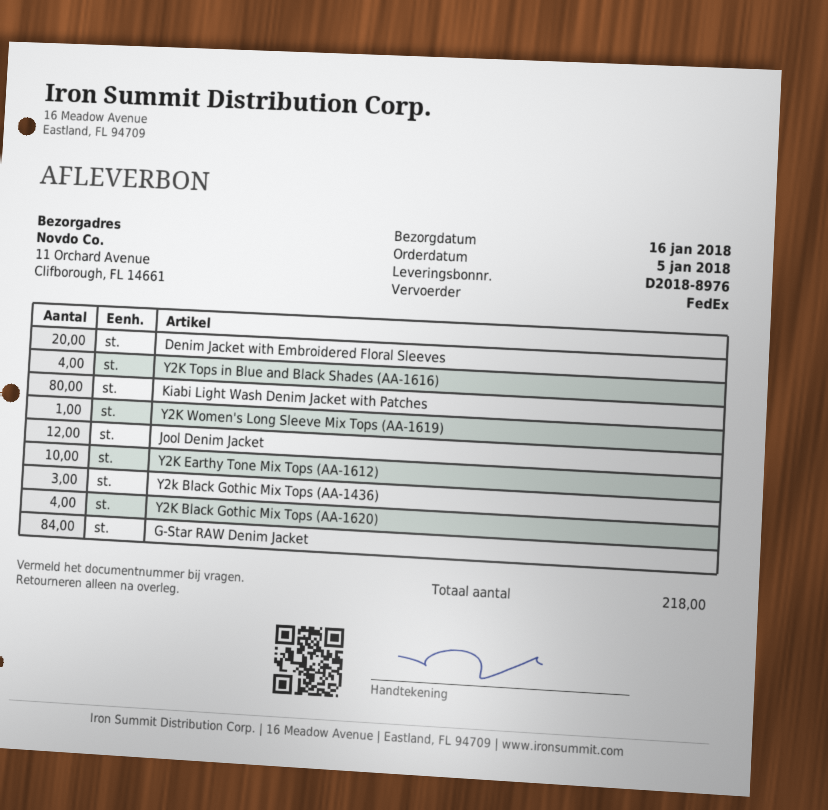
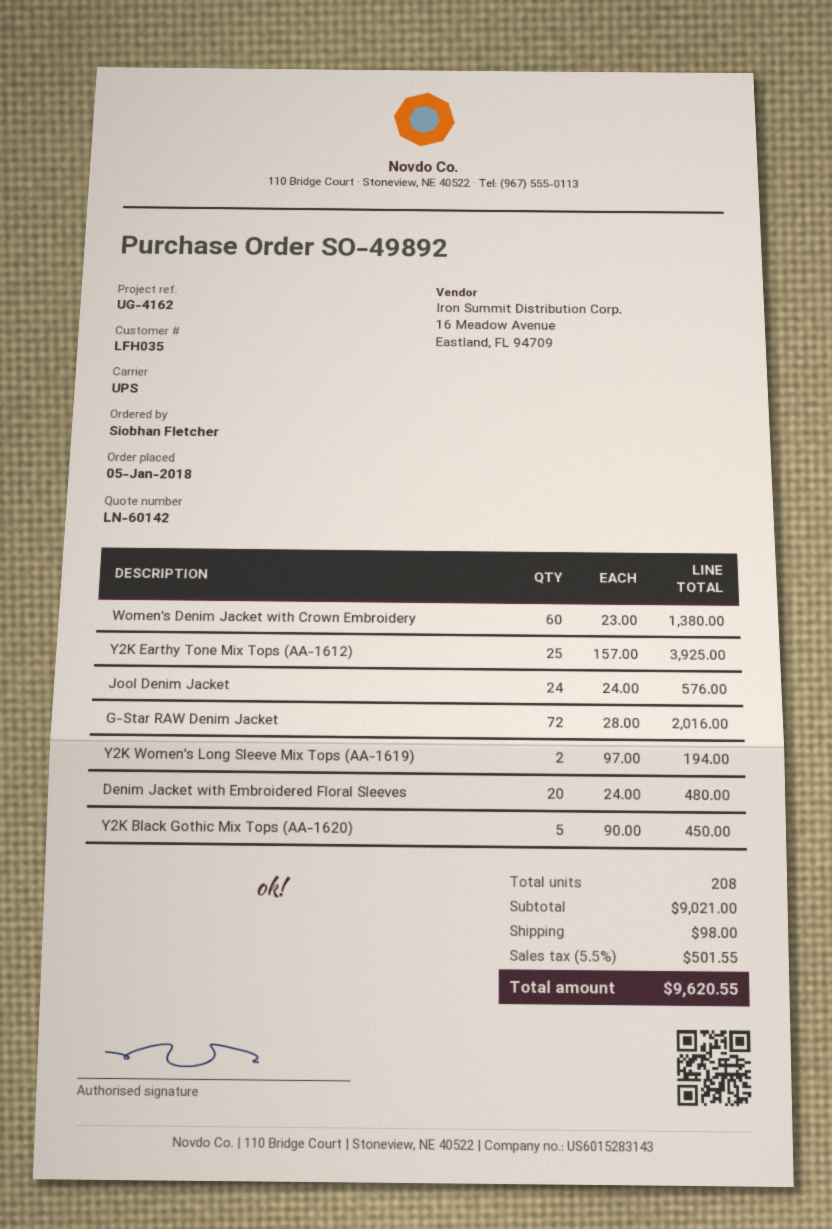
shipping method: FedEx -> UPS
Y2K Tops in Blue and Black Shades (AA-1616): 4 -> none
Kiabi Light Wash Denim Jacket with Patches: 80 -> none
Y2K Women's Long Sleeve Mix Tops (AA-1619): 1 -> 2
Jool Denim Jacket: 12 -> 24
Y2K Earthy Tone Mix Tops (AA-1612): 10 -> 25
Y2k Black Gothic Mix Tops (AA-1436): 3 -> none
Y2K Black Gothic Mix Tops (AA-1620): 4 -> 5
G-Star RAW Denim Jacket: 84 -> 72
Women's Denim Jacket with Crown Embroidery: none -> 60
total quantity: 218 -> 208

